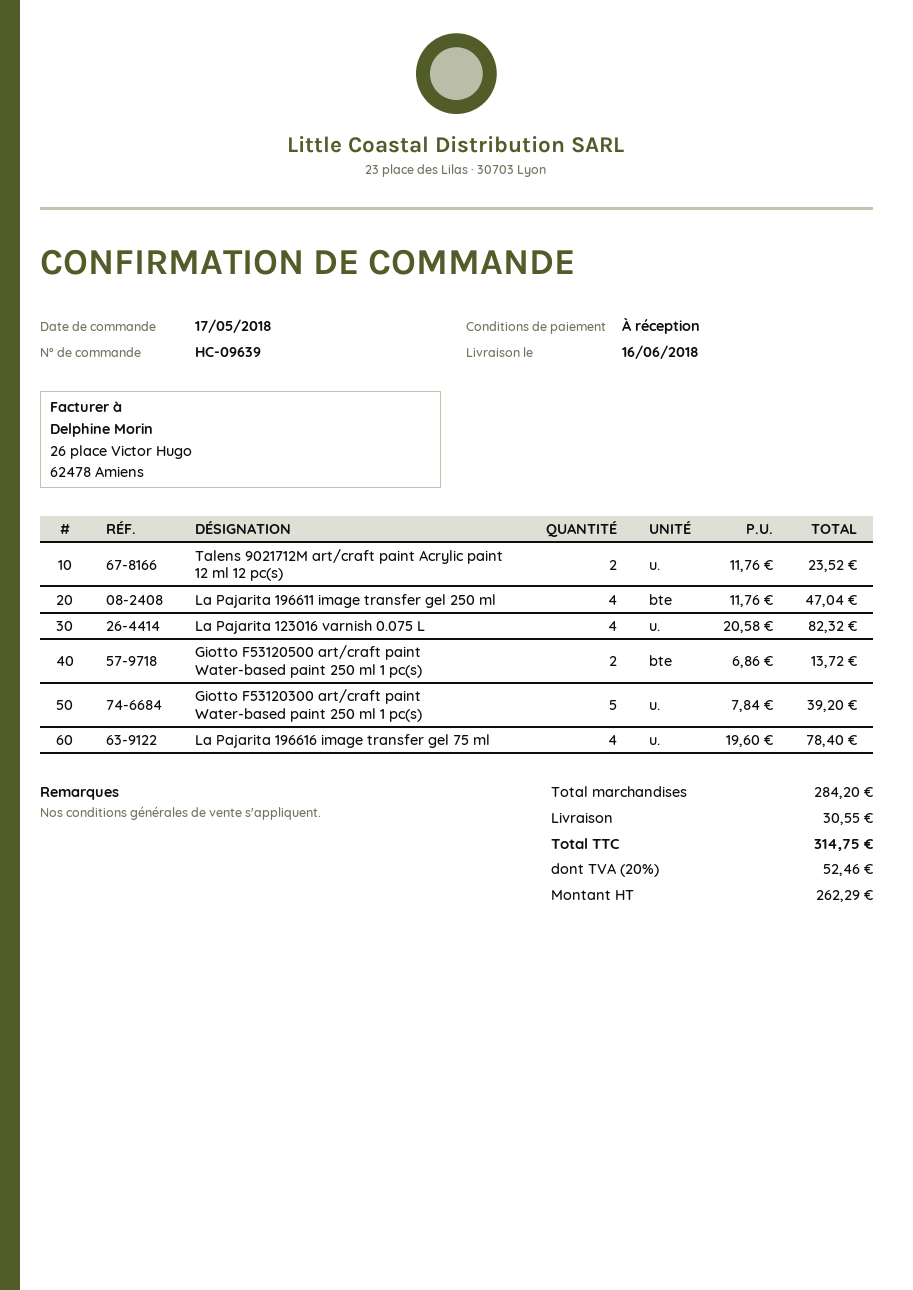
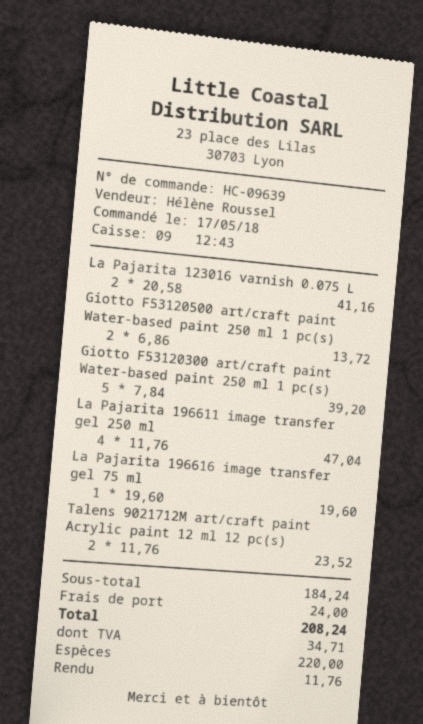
La Pajarita 123016 varnish 0.075 L: 4 x 20.58 = 82.32 -> 2 x 20.58 = 41.16
La Pajarita 196616 image transfer gel 75 ml: 4 x 19.60 = 78.40 -> 1 x 19.60 = 19.60
subtotal: 284.20 -> 184.24
shipping: 30.55 -> 24.00
tax: 52.46 -> 34.71
total: 314.75 -> 208.24

